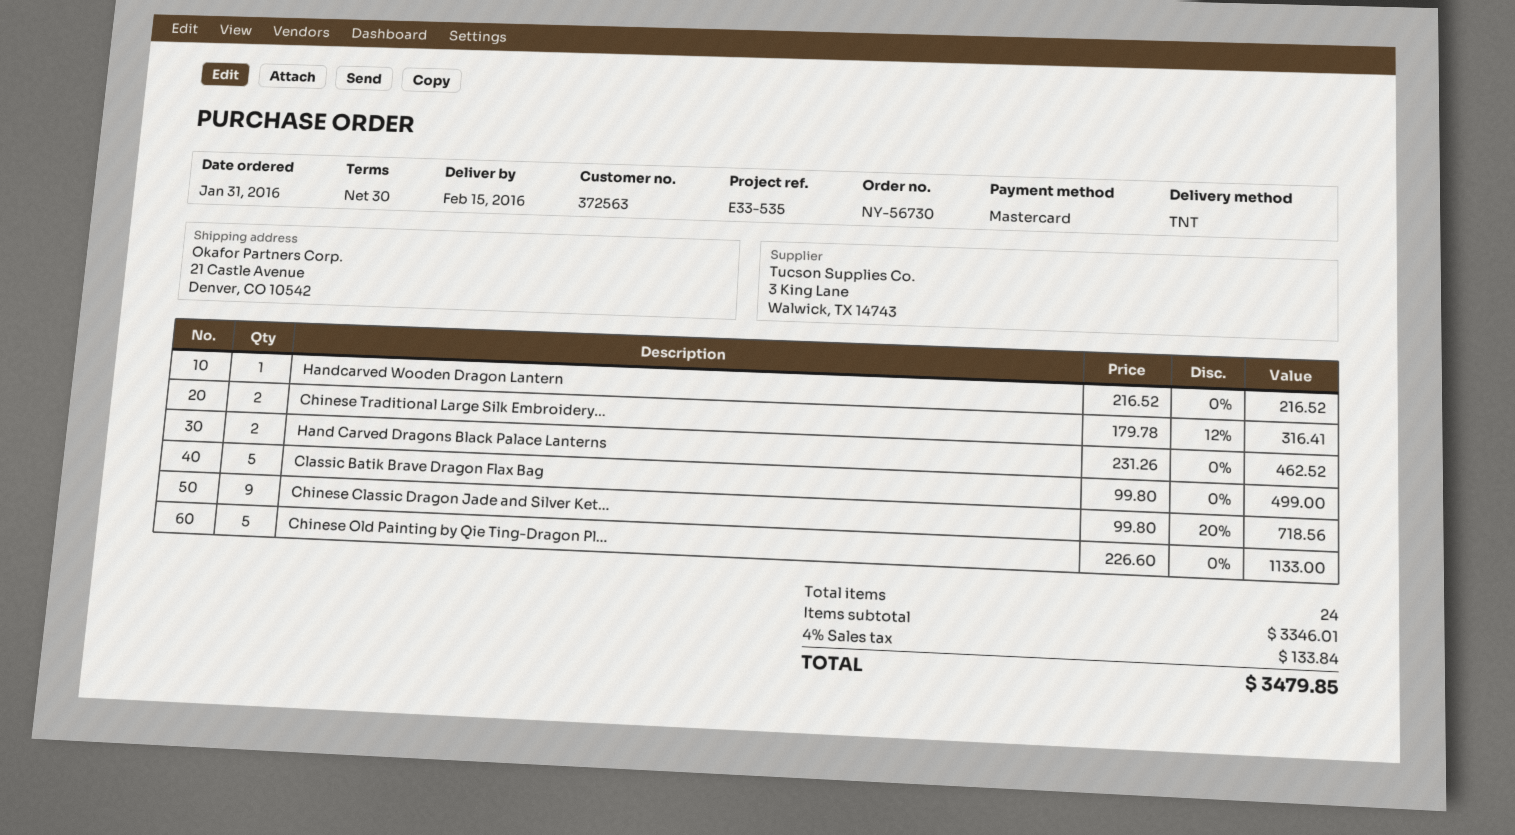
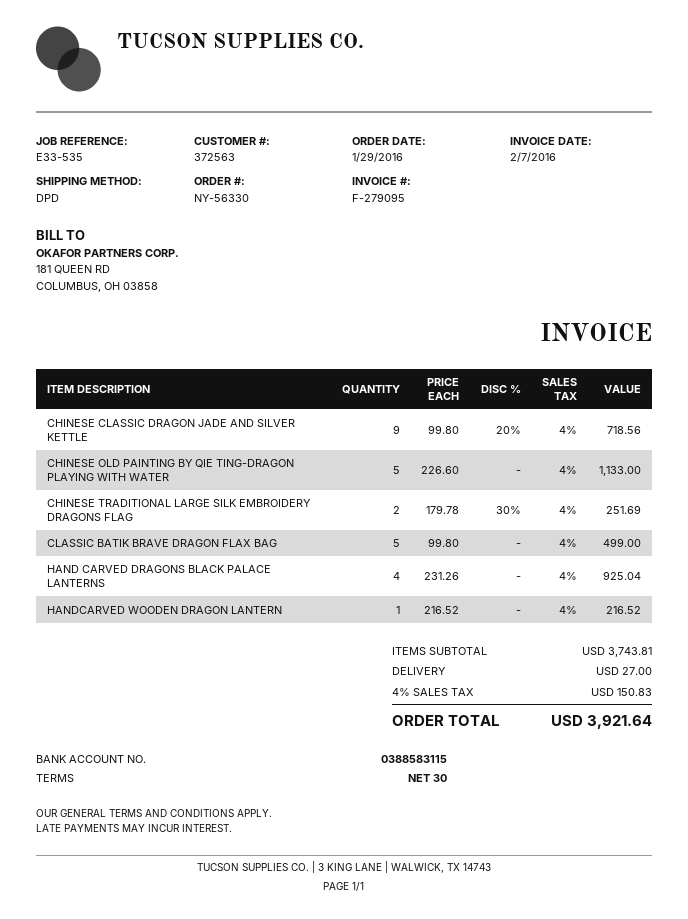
order number: NY-56730 -> NY-56330
order date: 2016-01-31 -> 2016-01-29
shipping method: TNT -> DPD
Chinese Traditional Large Silk Embroidery...: 2 x 179.78 - 12% = 316.41 -> 2 x 179.78 - 30% = 251.69
Hand Carved Dragons Black Palace Lanterns: 2 x 231.26 = 462.52 -> 4 x 231.26 = 925.04
subtotal: 3346.01 -> 3743.81
shipping: none -> 27.00
tax: 4% = 133.84 -> 4% = 150.83
total: 3479.85 -> 3921.64

